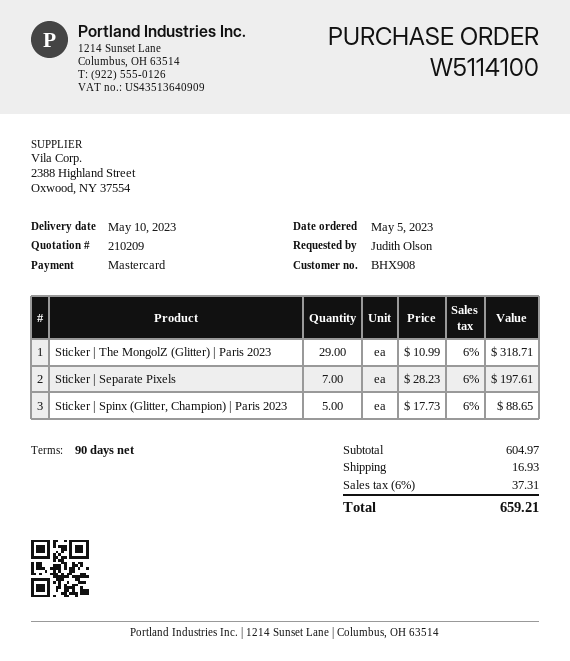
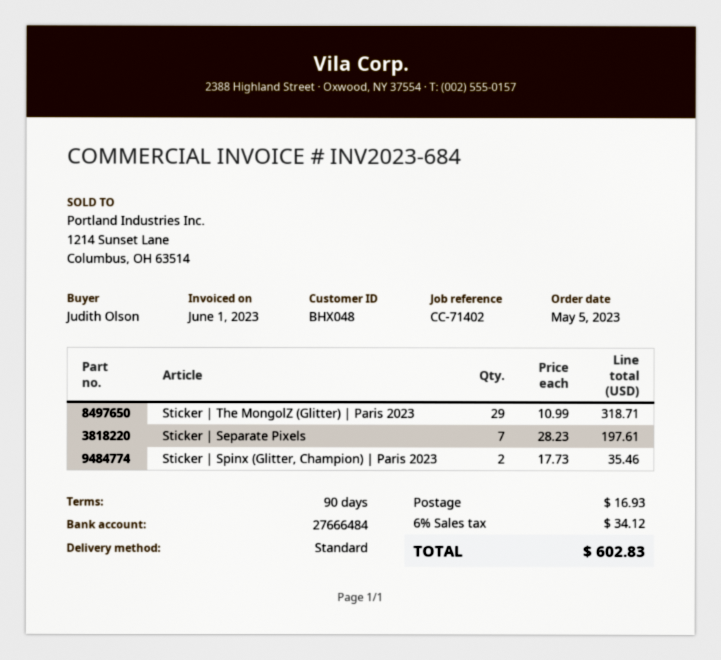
customer number: BHX908 -> BHX048
Sticker | Spinx (Glitter, Champion) | Paris 2023: 5 x 17.73 = 88.65 -> 2 x 17.73 = 35.46
tax: 6% = 37.31 -> 6% = 34.12
total: 659.21 -> 602.83

